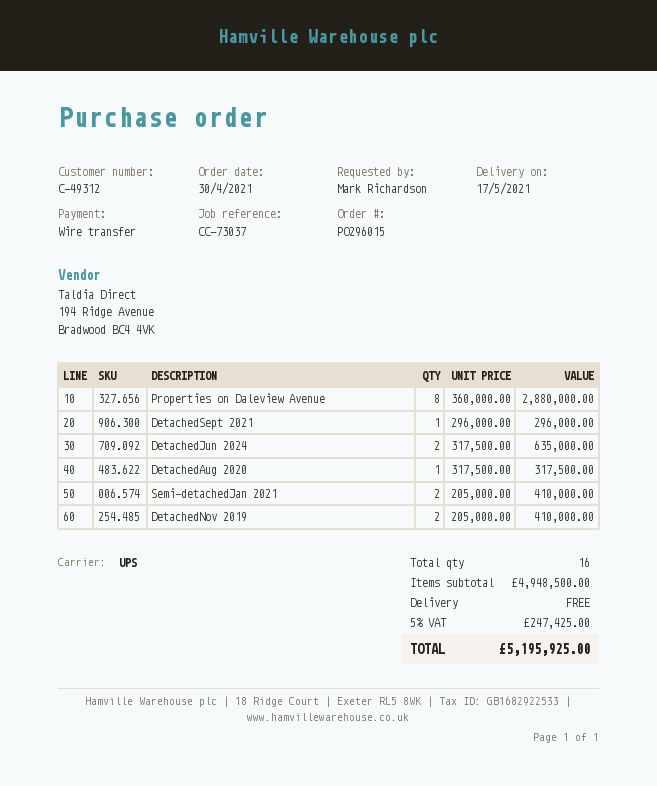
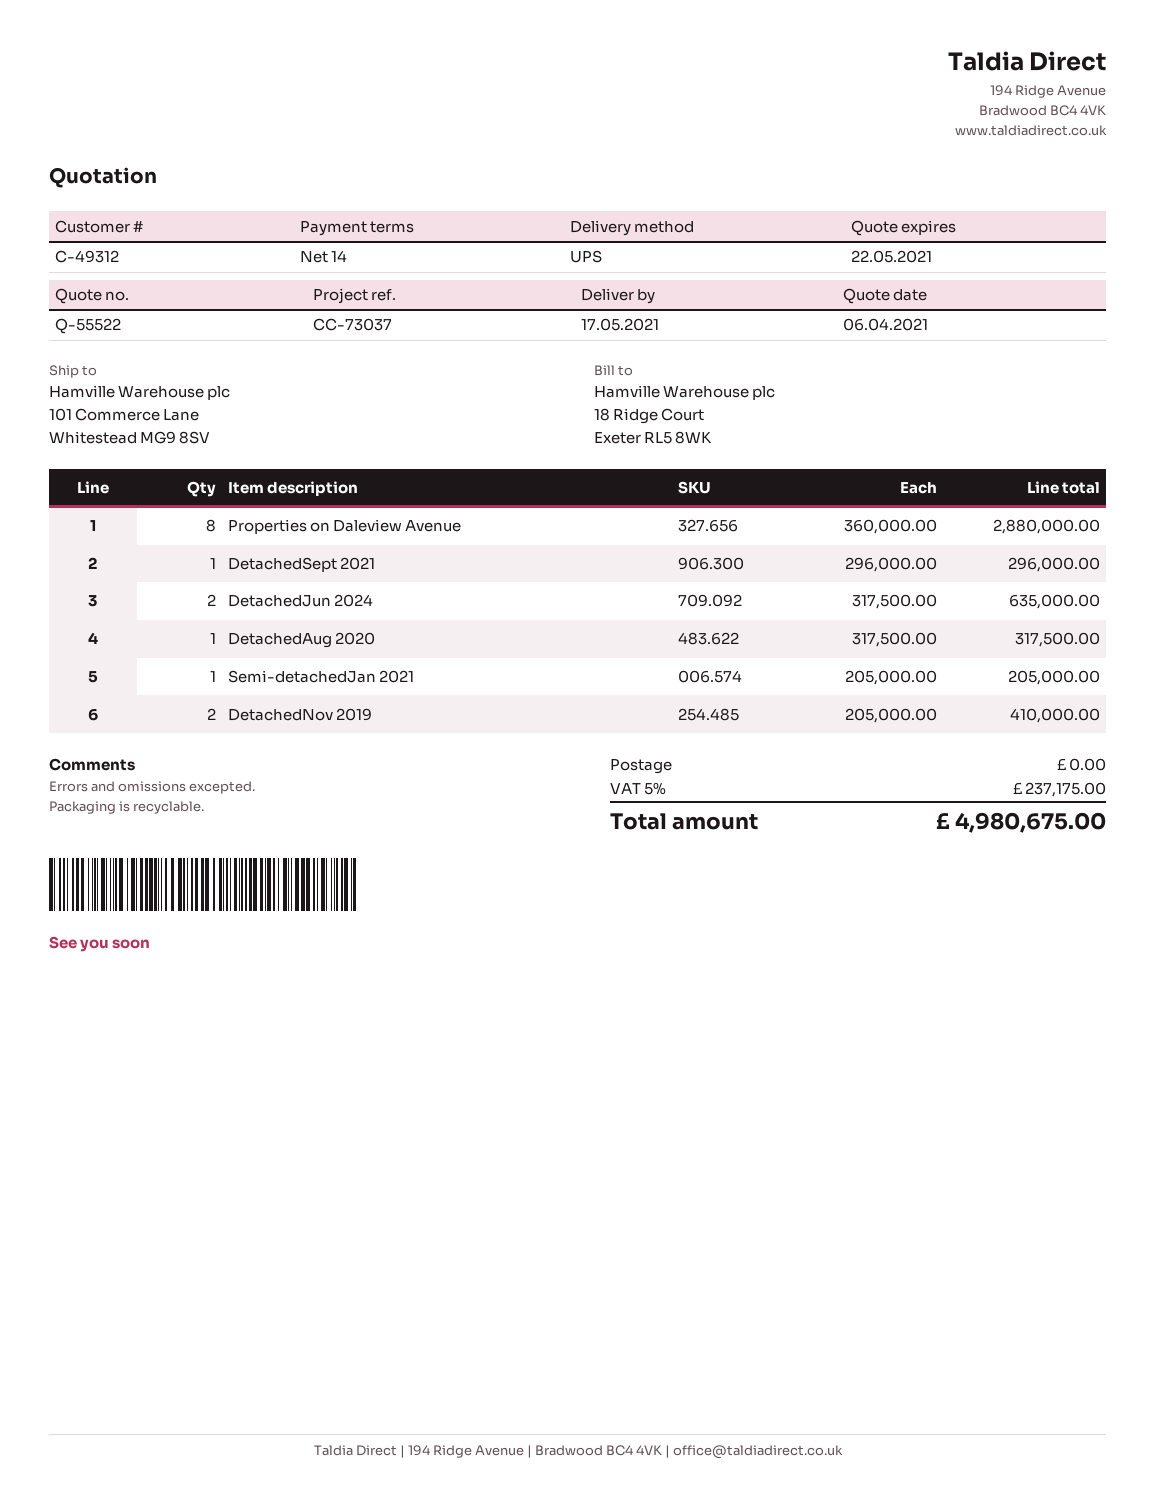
Semi-detachedJan 2021: 2 x 205000.00 = 410000.00 -> 1 x 205000.00 = 205000.00
tax: 5% = 247425.00 -> 5% = 237175.00
total: 5195925.00 -> 4980675.00

